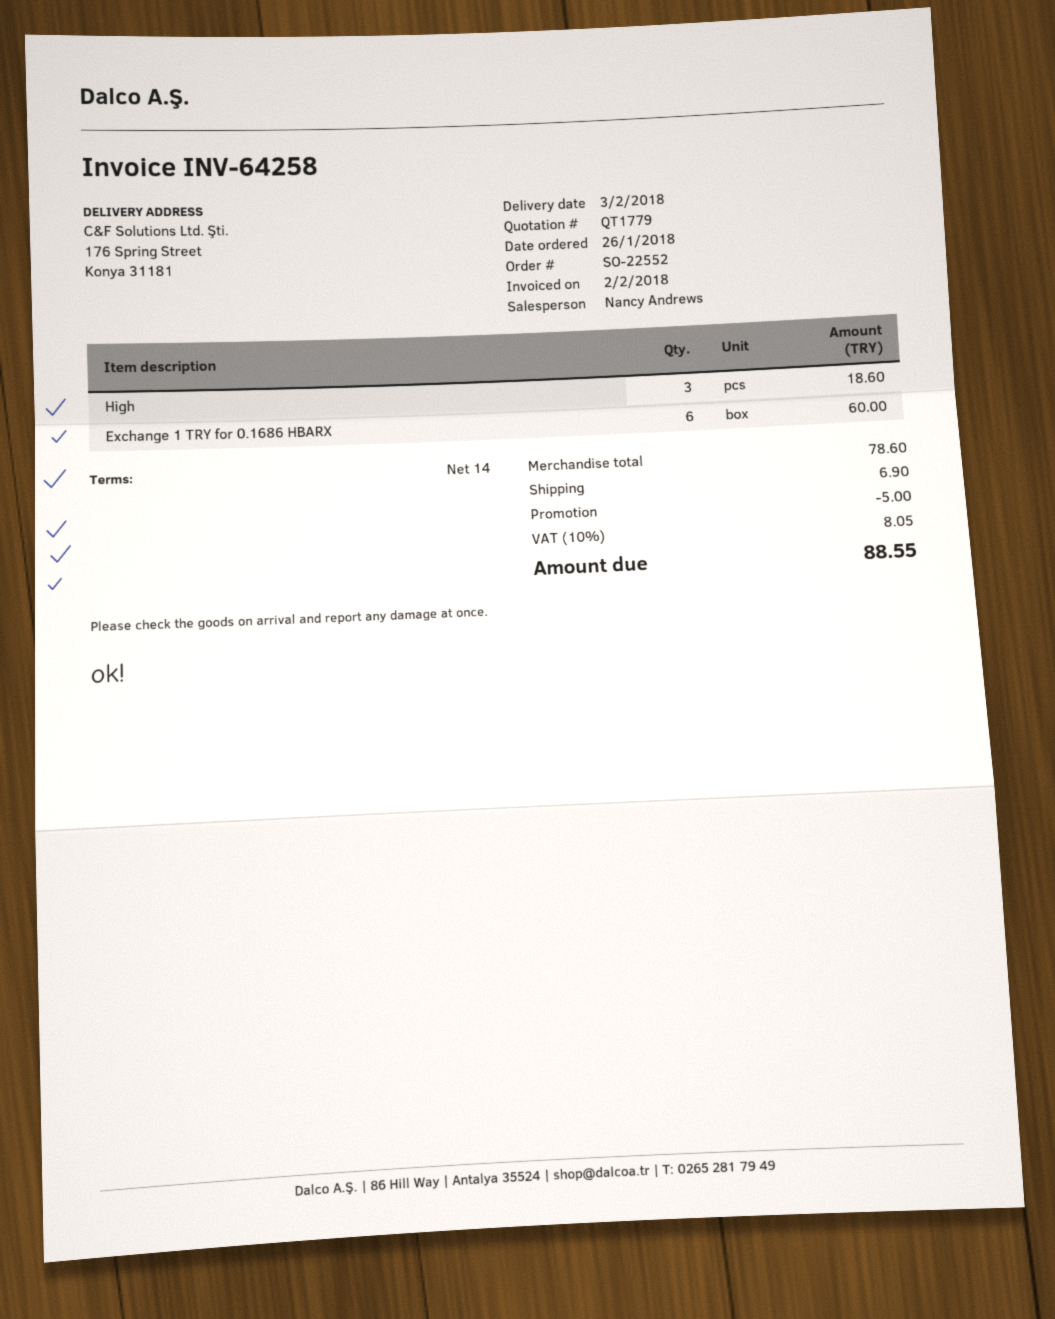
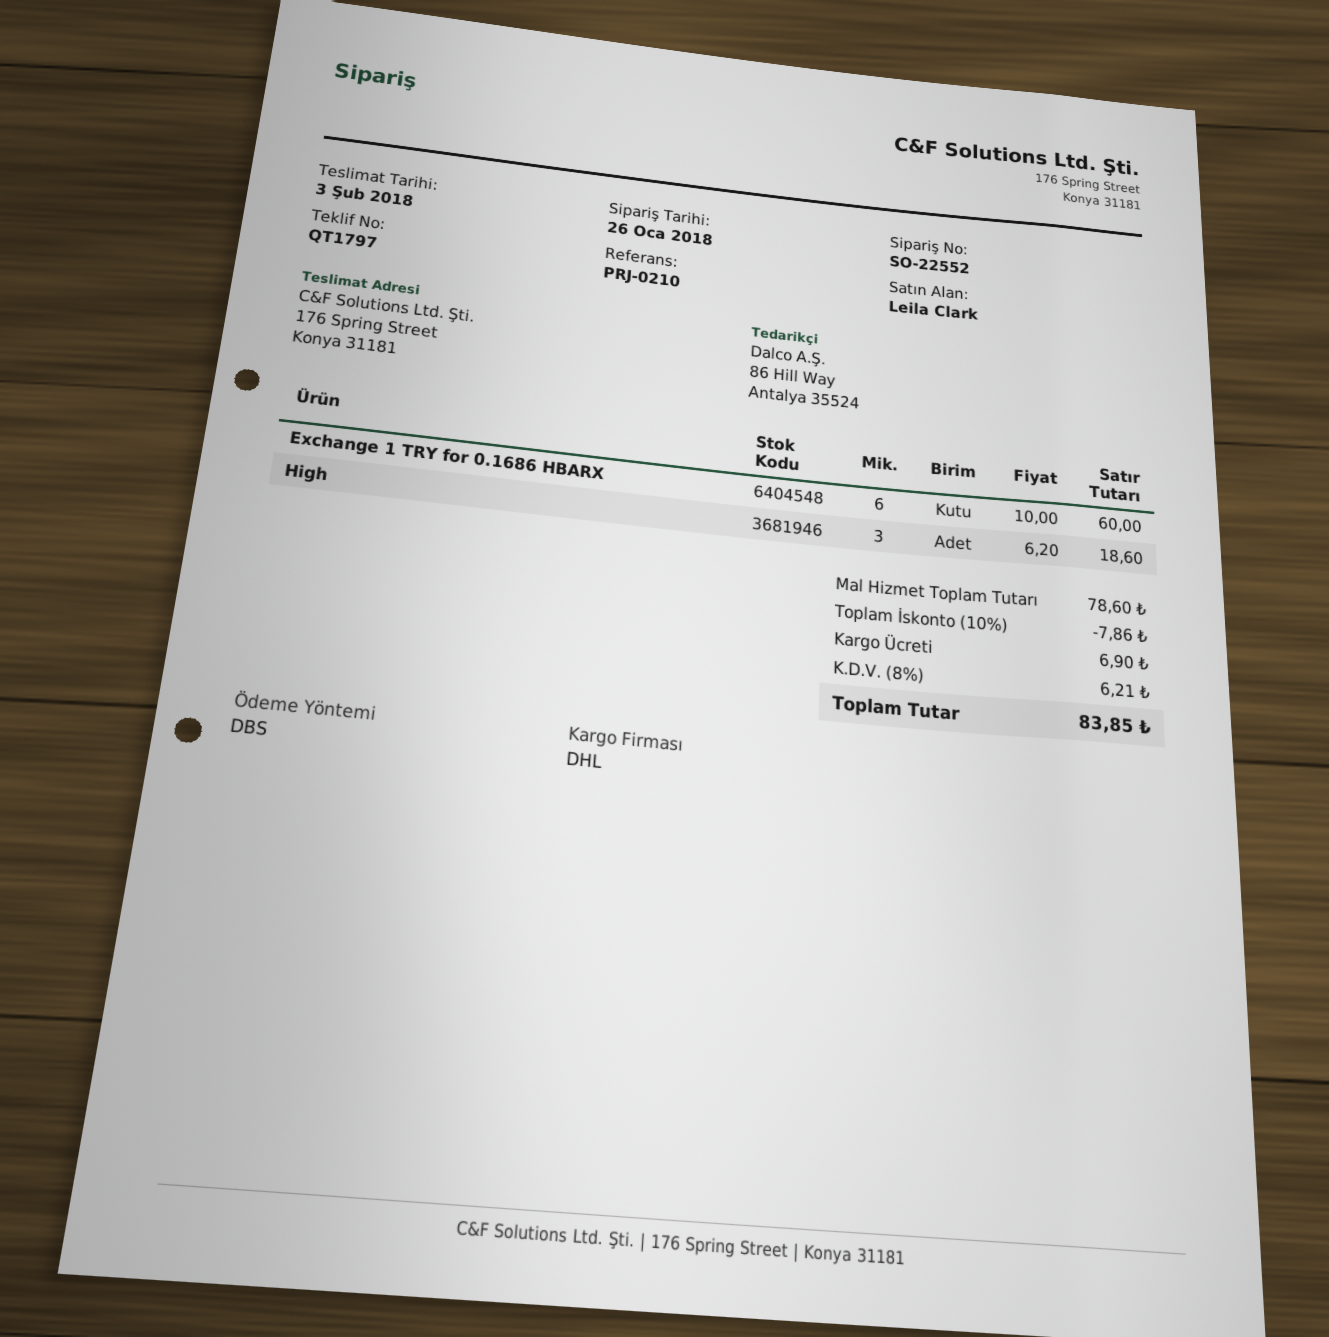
quote number: QT1779 -> QT1797
discount: 5.00 -> 7.86
tax: 10% = 8.05 -> 8% = 6.21
total: 88.55 -> 83.85

